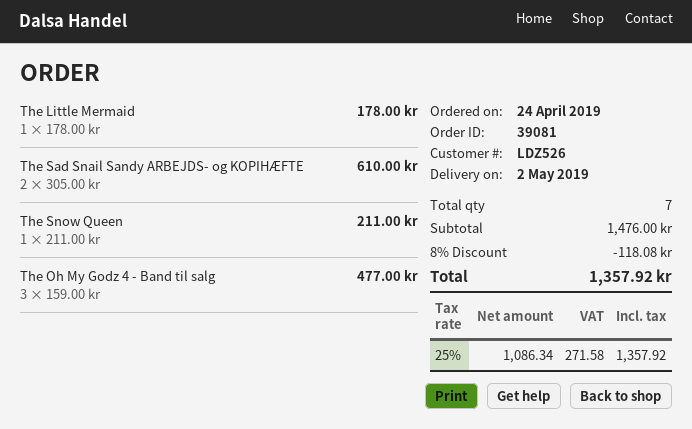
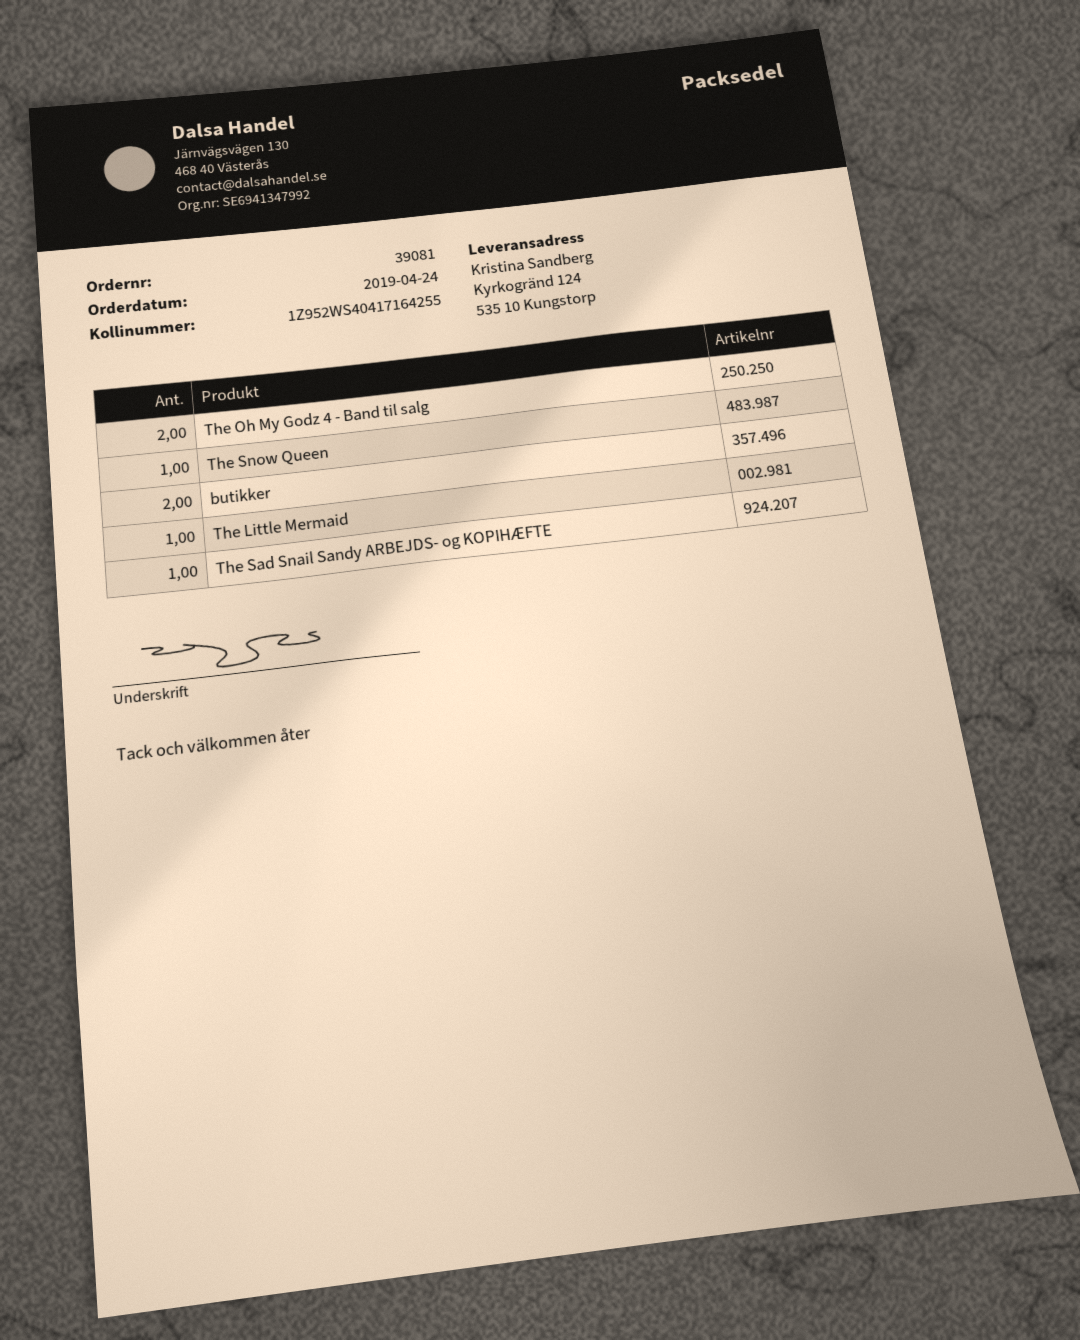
The Sad Snail Sandy ARBEJDS- og KOPIHÆFTE: 2 -> 1
The Oh My Godz 4 - Band til salg: 3 -> 2
butikker: none -> 2

